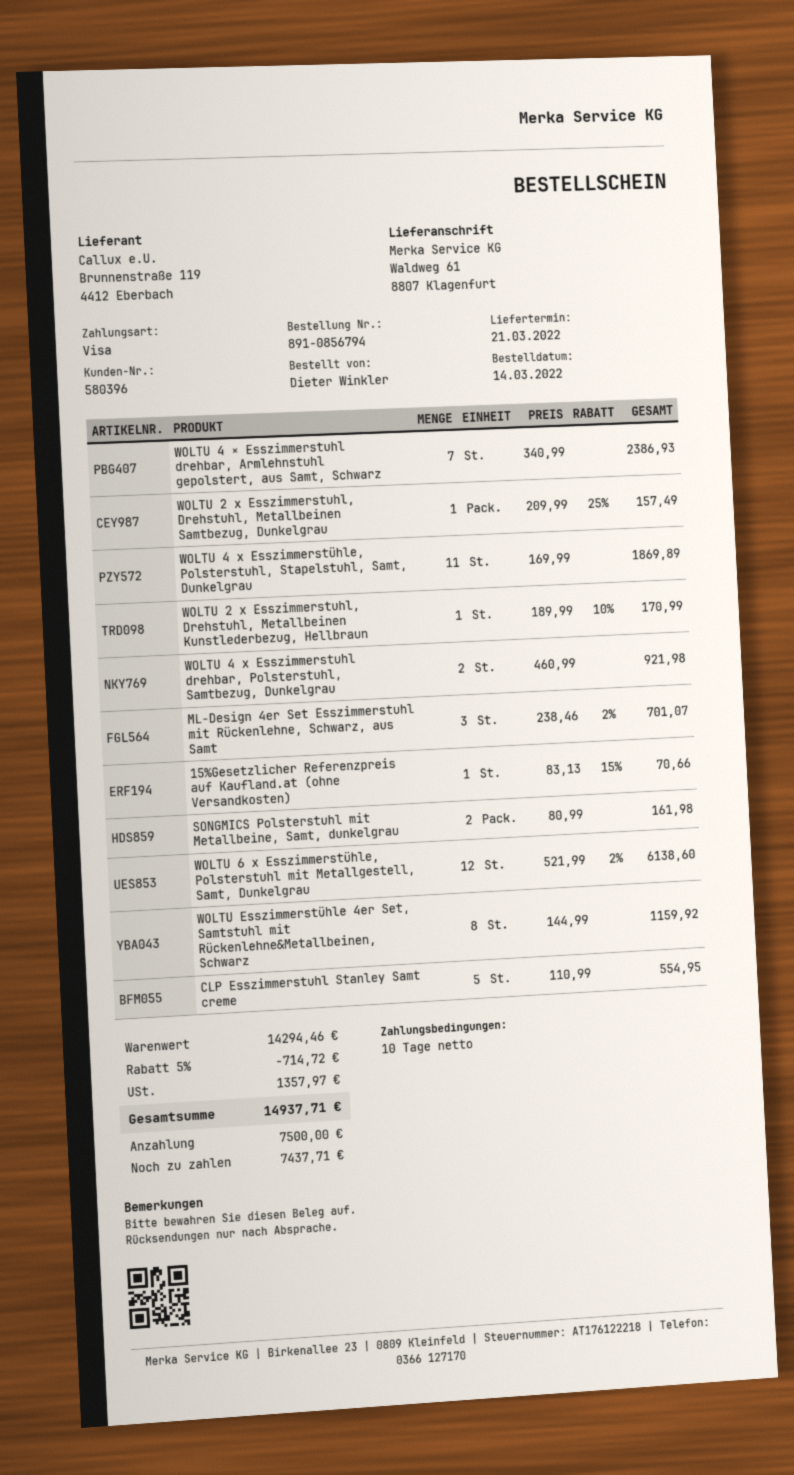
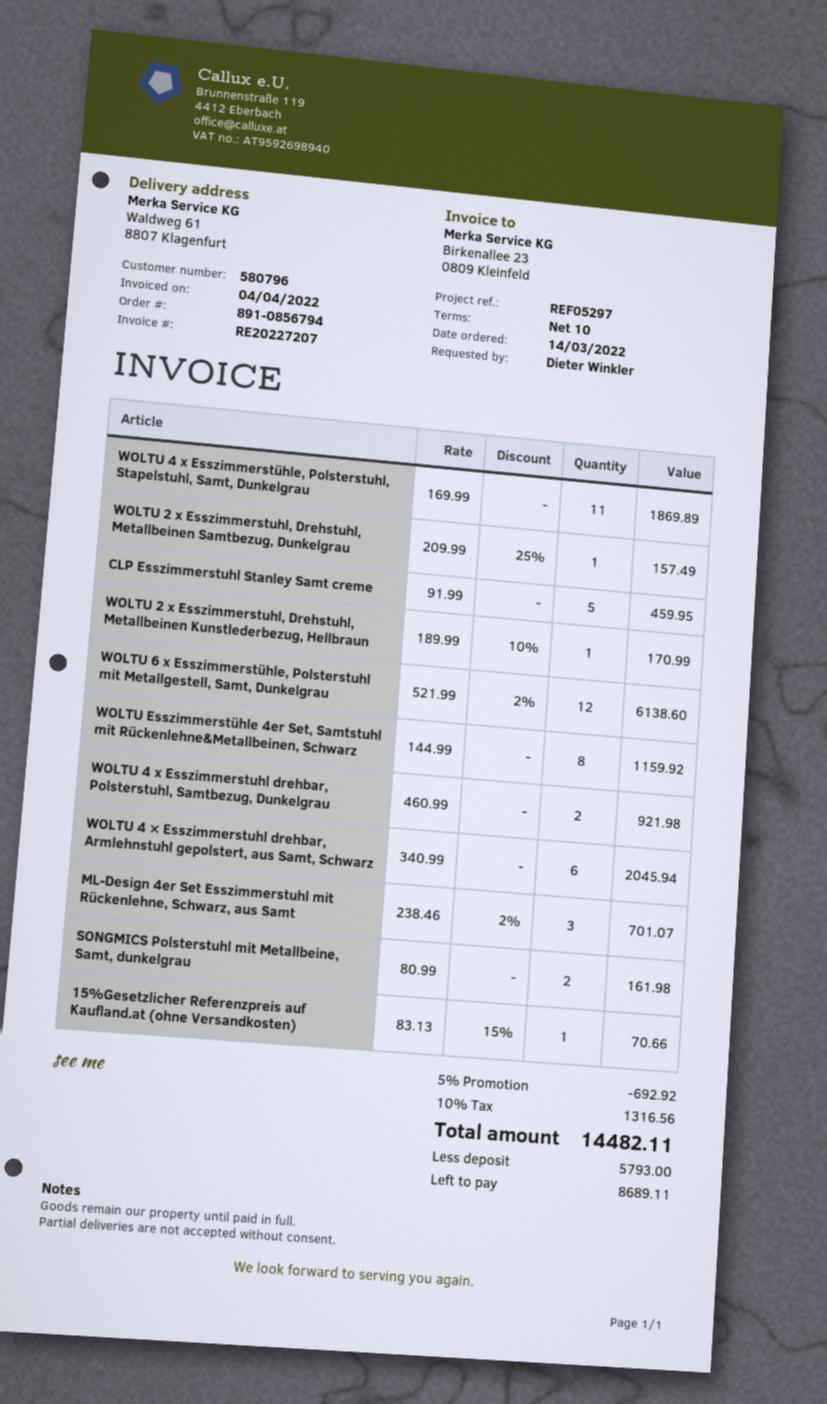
customer number: 580396 -> 580796
WOLTU 4 × Esszimmerstuhl drehbar, Armlehnstuhl gepolstert, aus Samt, Schwarz: 7 x 340.99 = 2386.93 -> 6 x 340.99 = 2045.94
CLP Esszimmerstuhl Stanley Samt creme: 5 x 110.99 = 554.95 -> 5 x 91.99 = 459.95
discount: 5% = 714.72 -> 5% = 692.92
tax: 1357.97 -> 1316.56
total: 14937.71 -> 14482.11
deposit: 7500.00 -> 5793.00
balance: 7437.71 -> 8689.11

